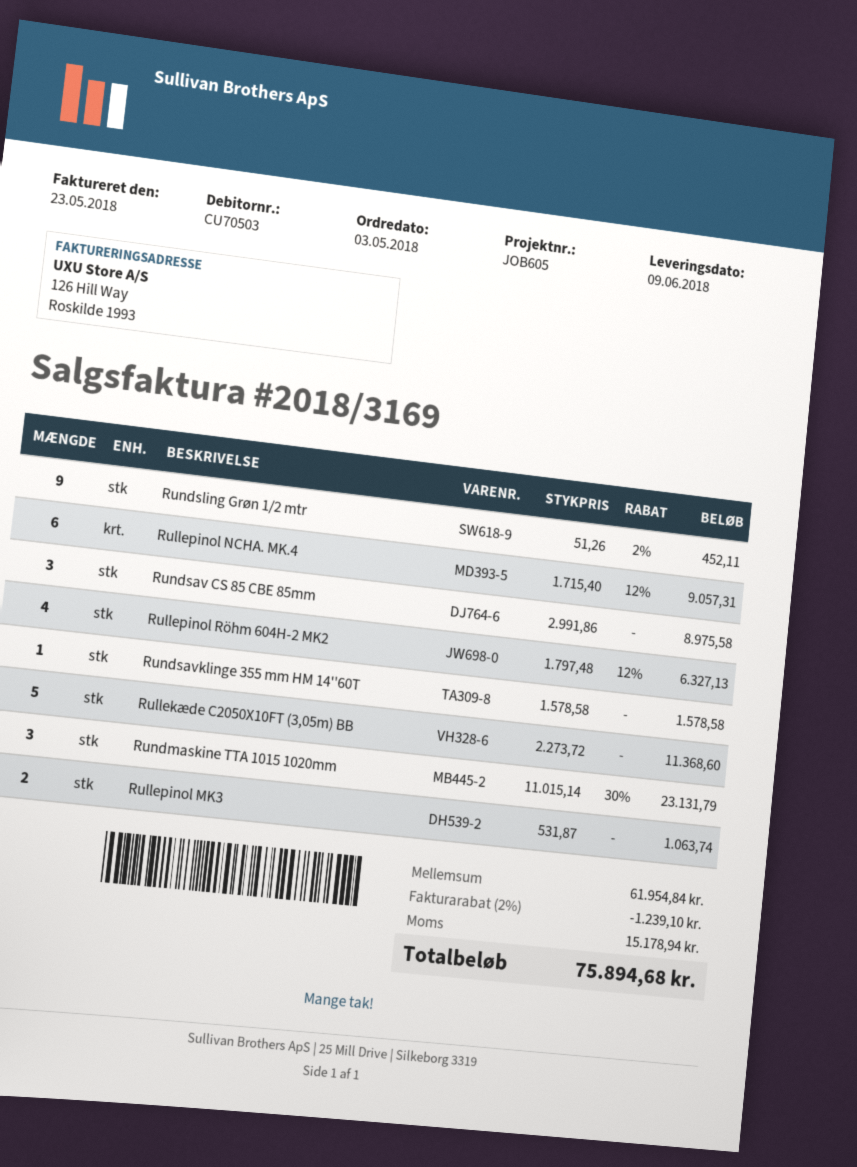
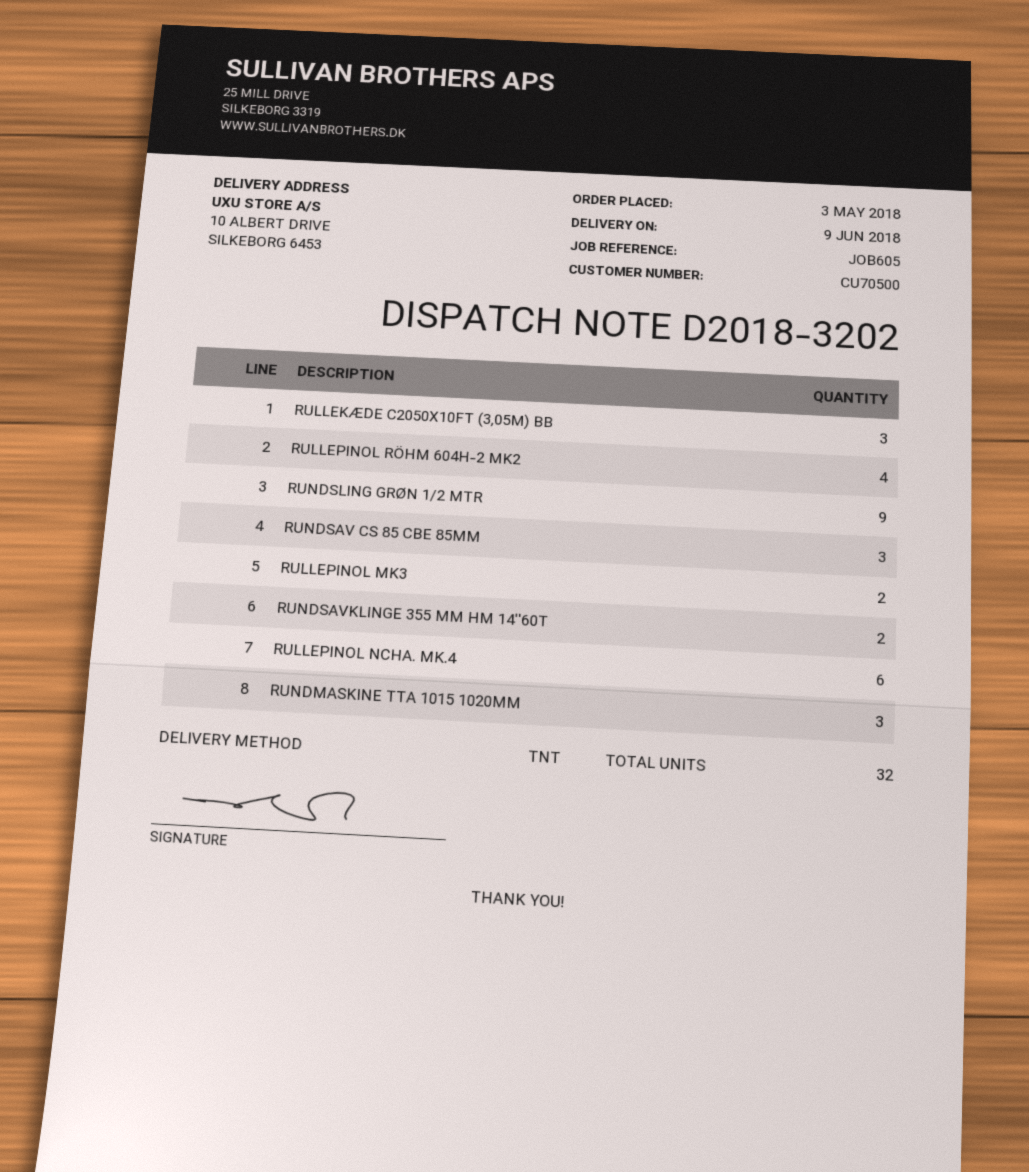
customer number: CU70503 -> CU70500
Rundsavklinge 355 mm HM 14''60T: 1 -> 2
Rullekæde C2050X10FT (3,05m) BB: 5 -> 3

